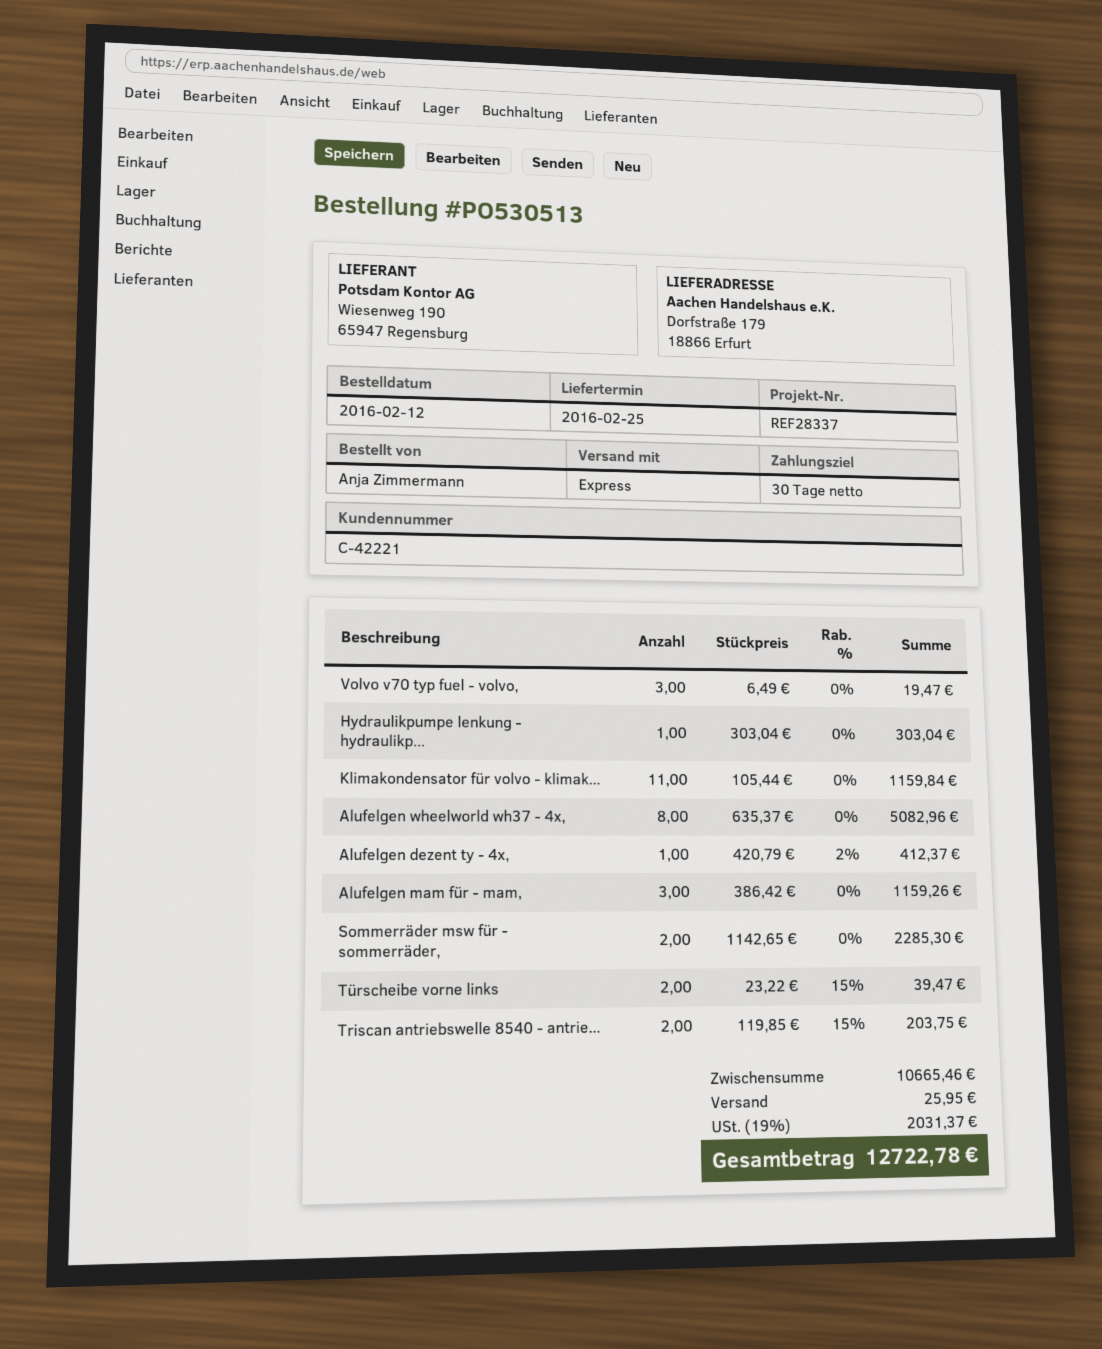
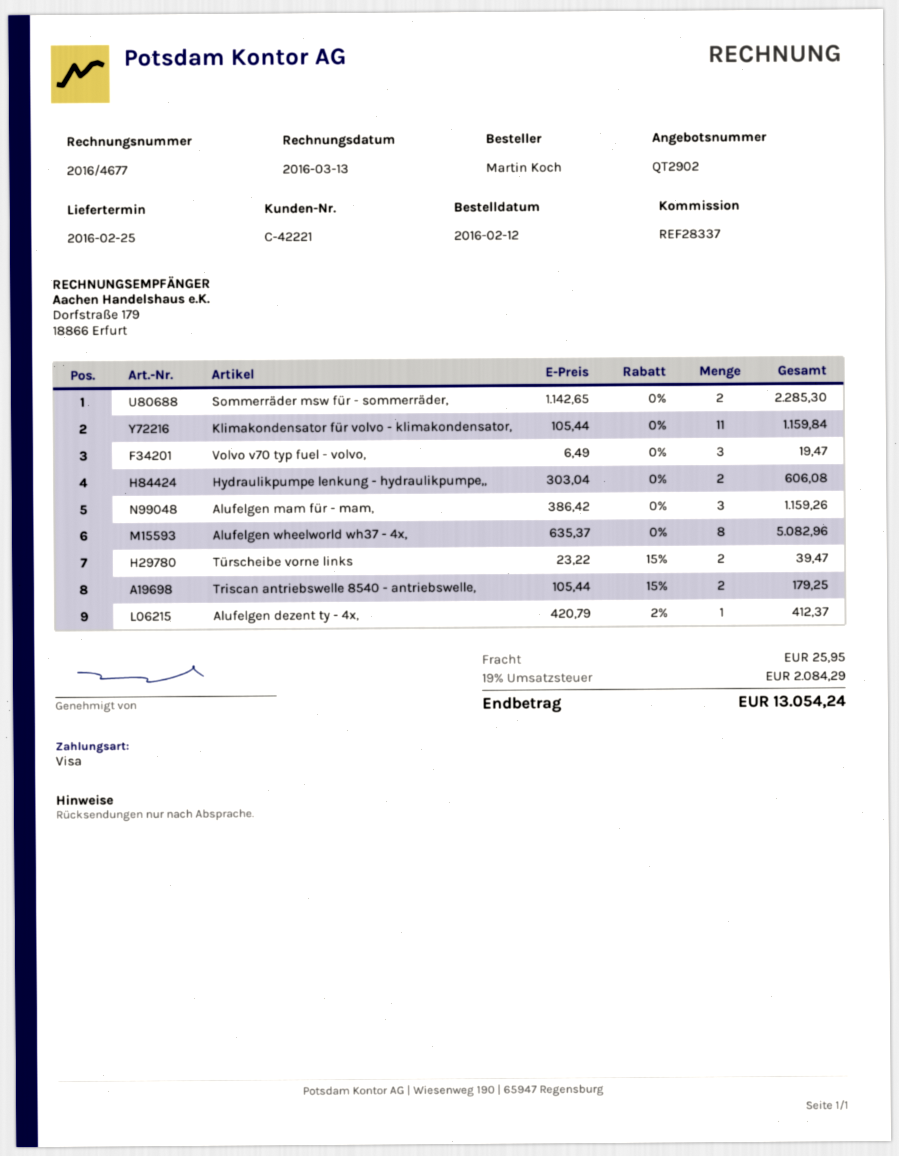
ordered by: Anja Zimmermann -> Martin Koch
Hydraulikpumpe lenkung - hydraulikp...: 1 x 303.04 = 303.04 -> 2 x 303.04 = 606.08
Triscan antriebswelle 8540 - antrie...: 2 x 119.85 - 15% = 203.75 -> 2 x 105.44 - 15% = 179.25
tax: 19% = 2031.37 -> 19% = 2084.29
total: 12722.78 -> 13054.24

